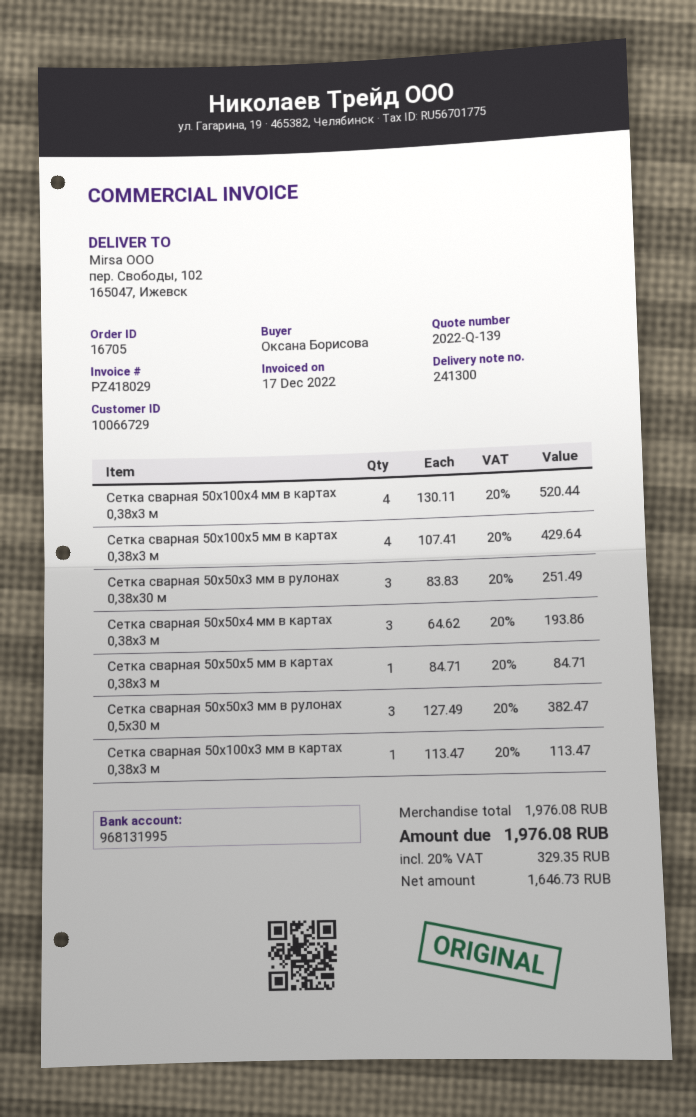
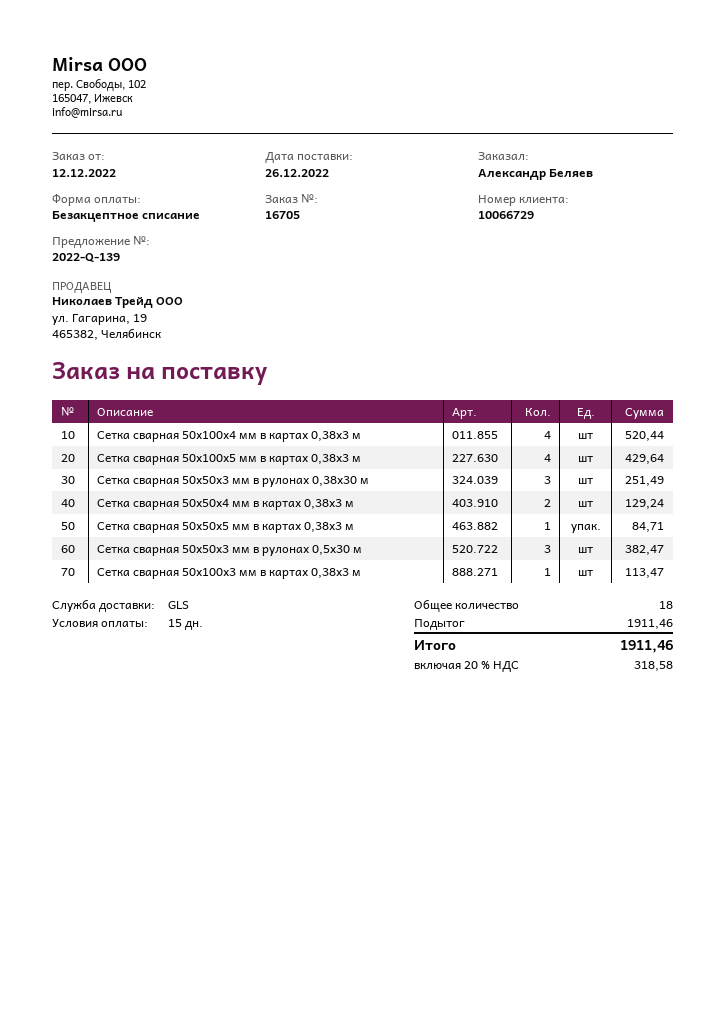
ordered by: Оксана Борисова -> Александр Беляев
Сетка сварная 50х50х4 мм в картах 0,38х3 м: 3 for 193.86 -> 2 for 129.24
subtotal: 1976.08 -> 1911.46
tax: 20% = 329.35 -> 20% = 318.58
total: 1976.08 -> 1911.46

